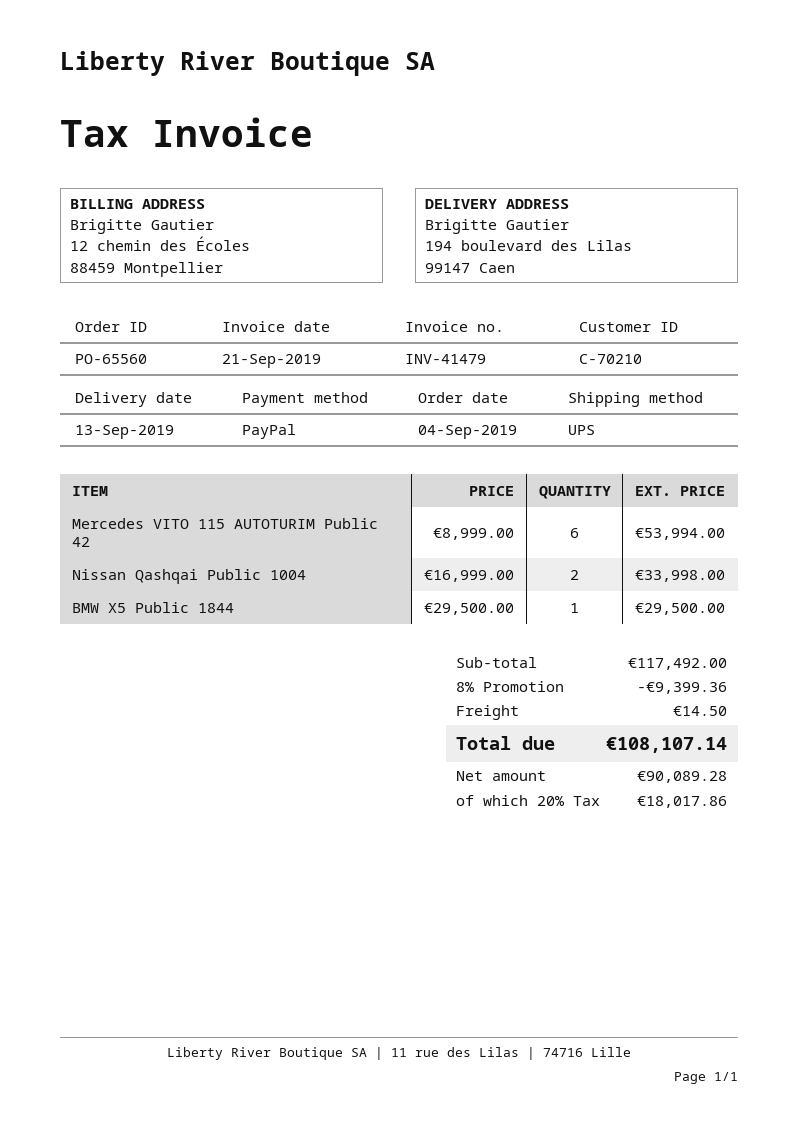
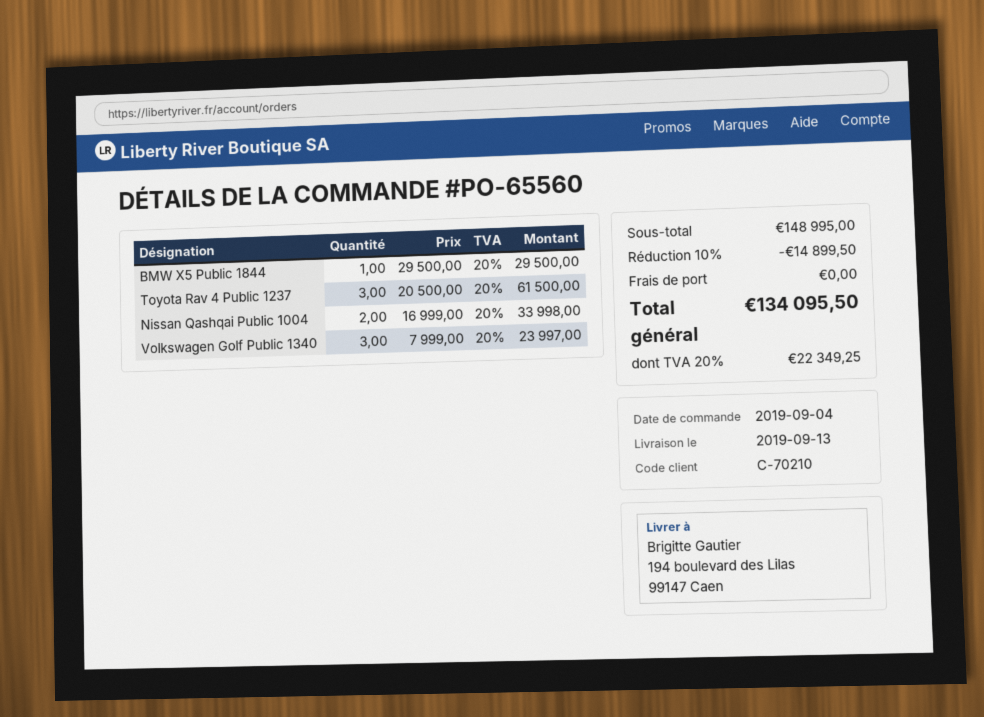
Mercedes VITO 115 AUTOTURIM Public 42: 6 x 8999.00 = 53994.00 -> none
Toyota Rav 4 Public 1237: none -> 3 x 20500.00 = 61500.00
Volkswagen Golf Public 1340: none -> 3 x 7999.00 = 23997.00
subtotal: 117492.00 -> 148995.00
discount: 8% = 9399.36 -> 10% = 14899.50
shipping: 14.50 -> 0.00
tax: 20% = 18017.86 -> 20% = 22349.25
total: 108107.14 -> 134095.50

